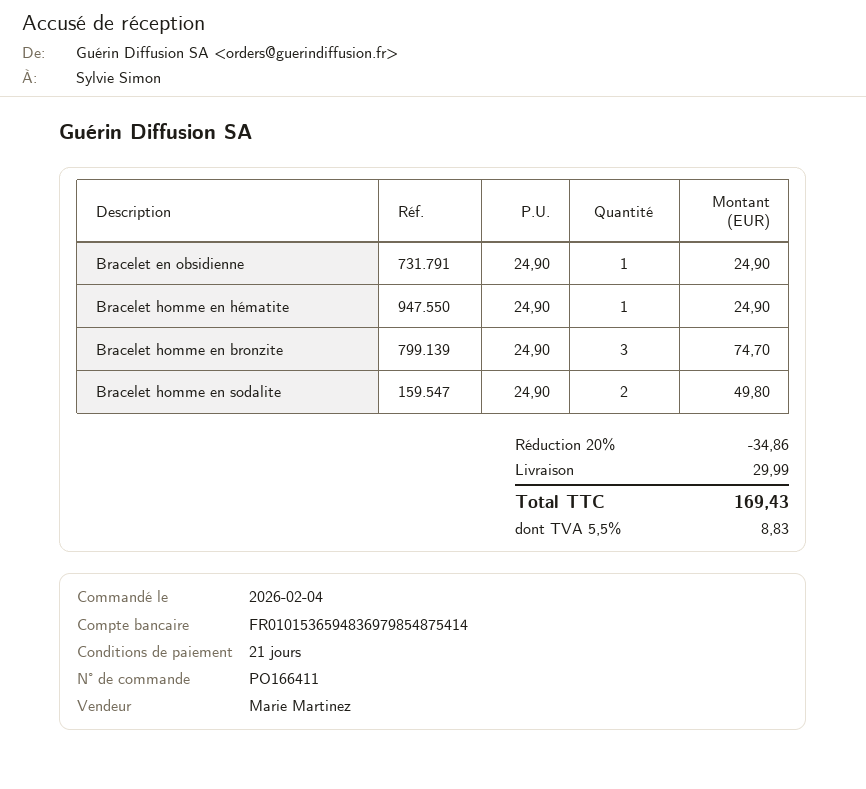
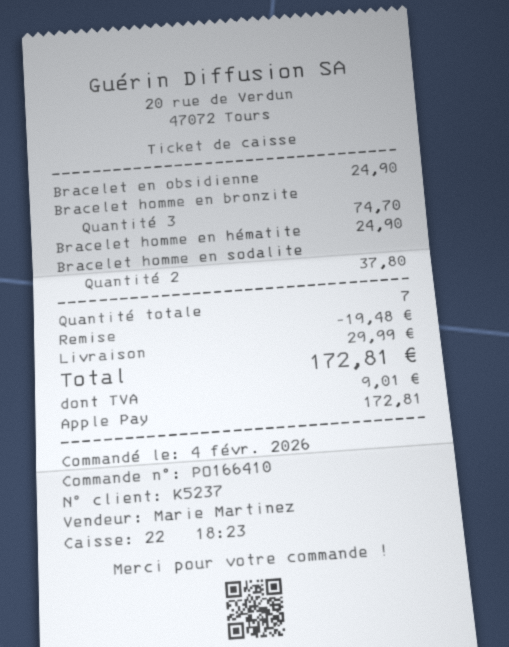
order number: PO166411 -> PO166410
Bracelet homme en sodalite: 2 for 49.80 -> 2 for 37.80
discount: 34.86 -> 19.48
tax: 8.83 -> 9.01
total: 169.43 -> 172.81

